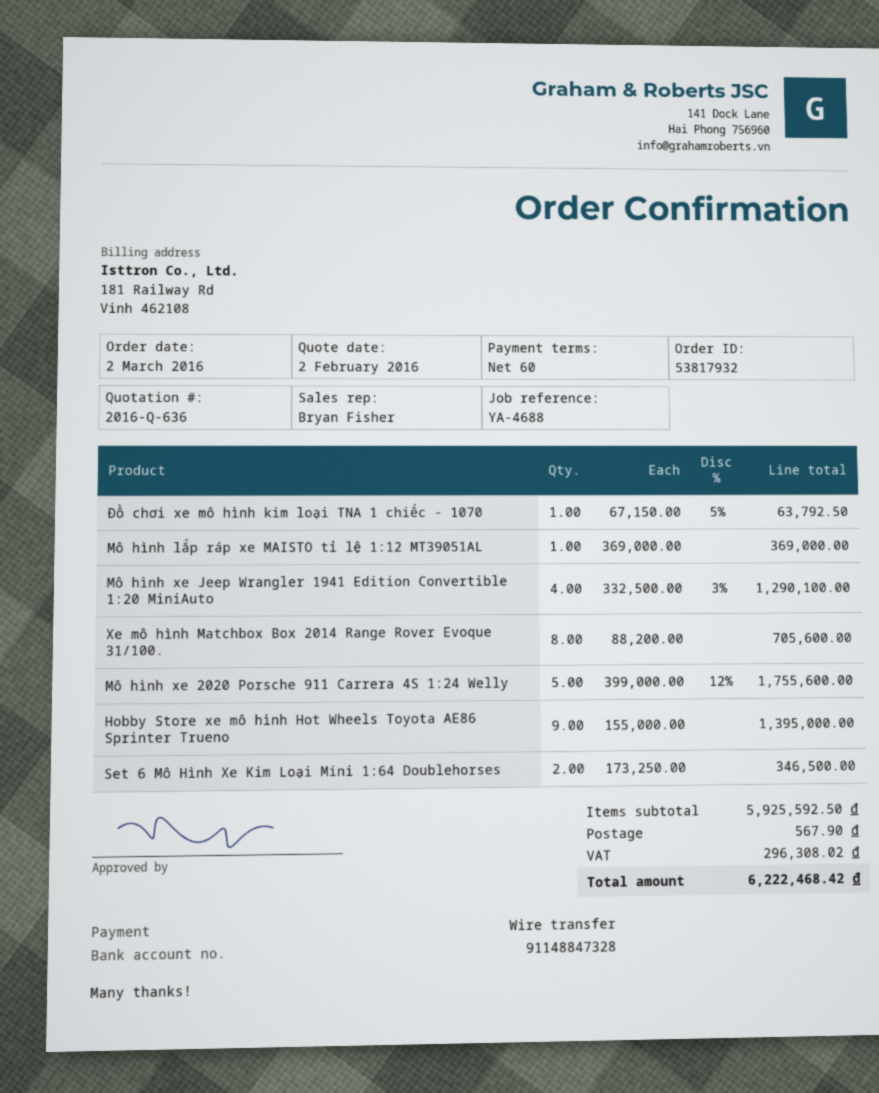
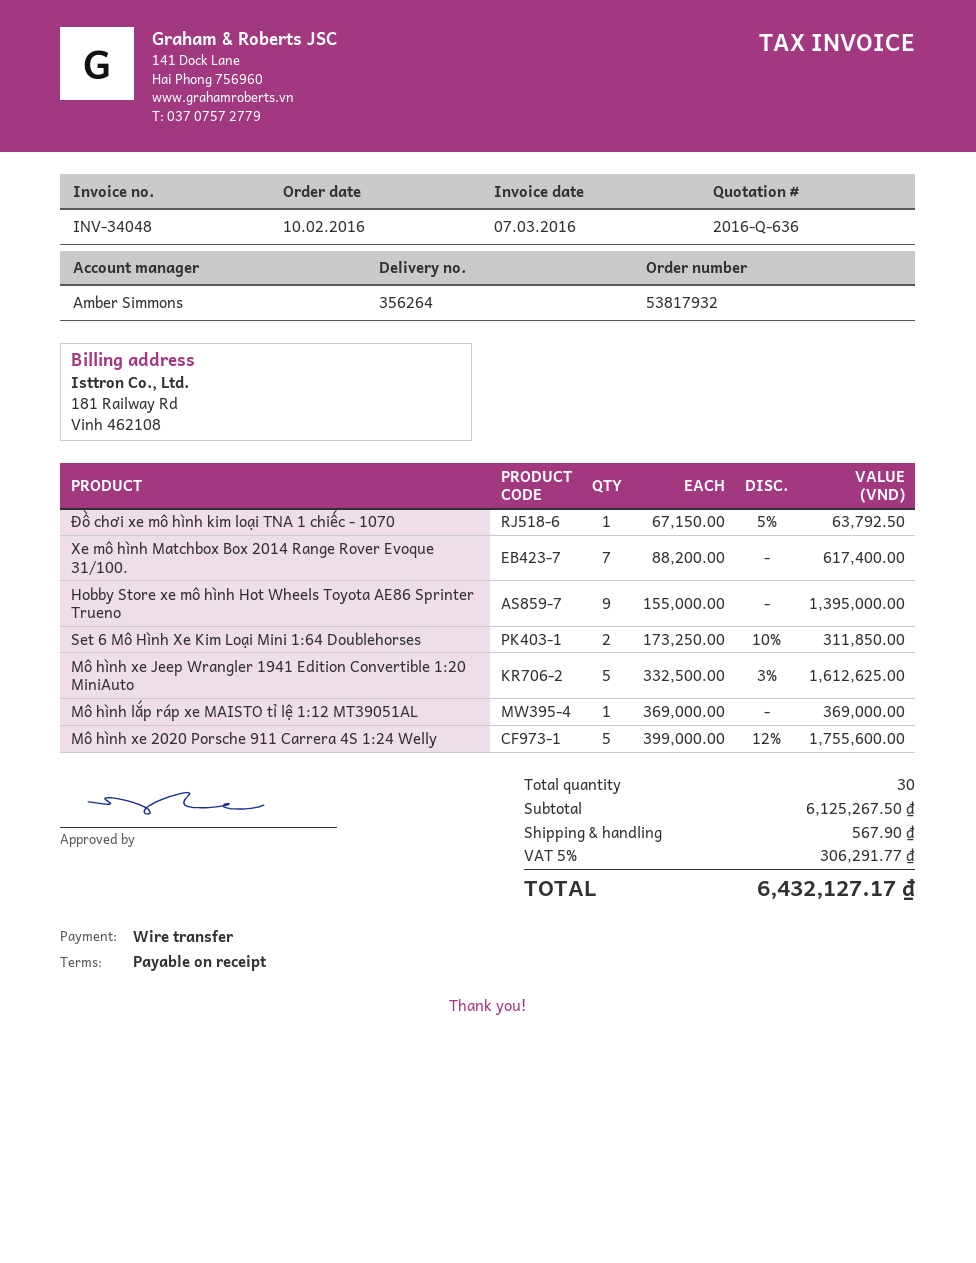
order date: 2016-03-02 -> 2016-02-10
payment terms: 60 days -> on receipt
sales rep: Bryan Fisher -> Amber Simmons
Mô hình xe Jeep Wrangler 1941 Edition Convertible 1:20 MiniAuto: 4 x 332500.00 - 3% = 1290100.00 -> 5 x 332500.00 - 3% = 1612625.00
Xe mô hình Matchbox Box 2014 Range Rover Evoque 31/100.: 8 x 88200.00 = 705600.00 -> 7 x 88200.00 = 617400.00
Set 6 Mô Hình Xe Kim Loại Mini 1:64 Doublehorses: 2 x 173250.00 = 346500.00 -> 2 x 173250.00 - 10% = 311850.00
subtotal: 5925592.50 -> 6125267.50
tax: 296308.02 -> 306291.77
total: 6222468.42 -> 6432127.17

